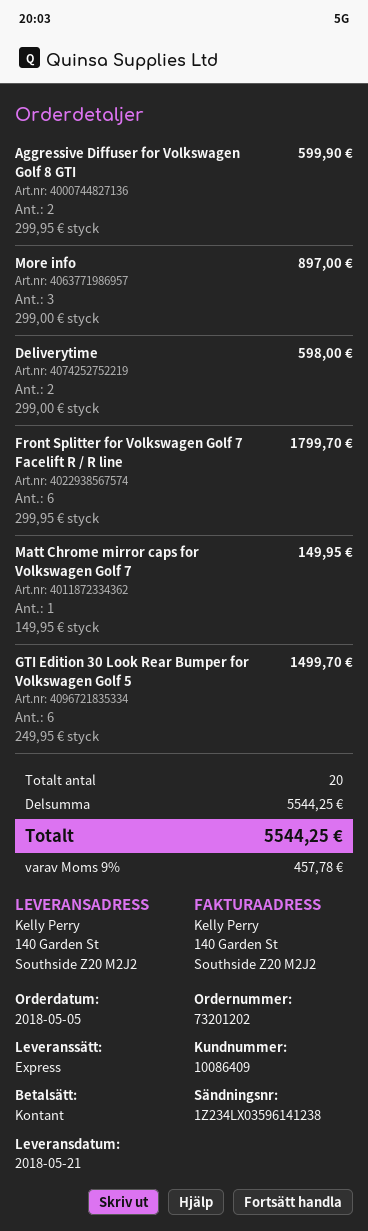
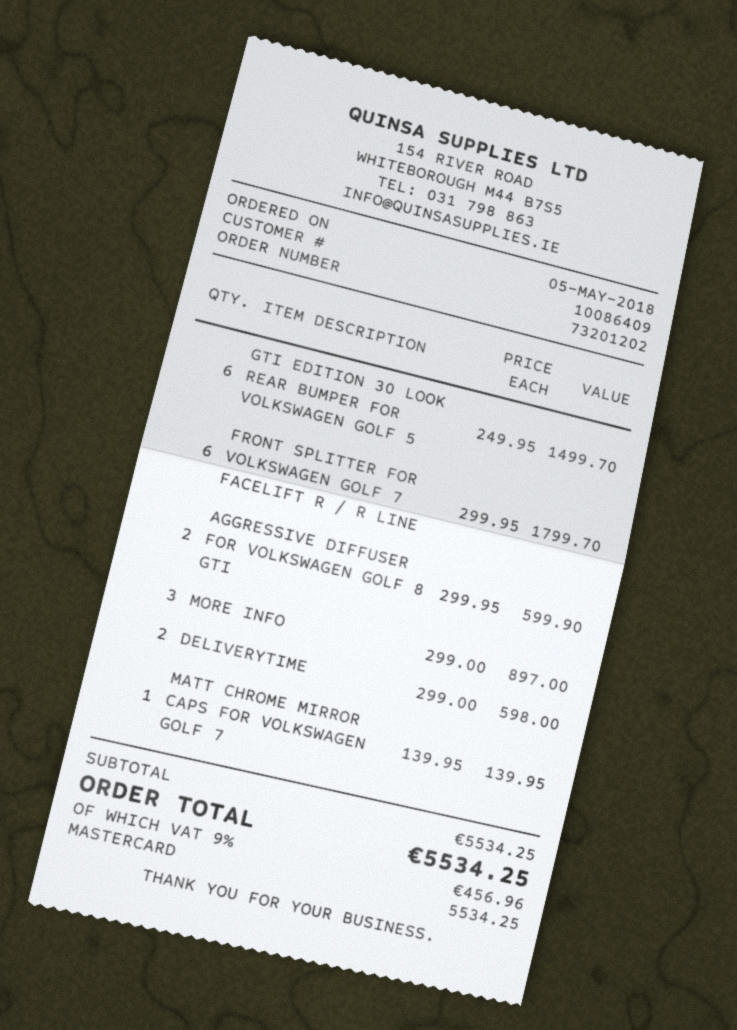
payment method: cash -> Mastercard
Matt Chrome mirror caps for Volkswagen Golf 7: 1 x 149.95 = 149.95 -> 1 x 139.95 = 139.95
subtotal: 5544.25 -> 5534.25
tax: 9% = 457.78 -> 9% = 456.96
total: 5544.25 -> 5534.25

